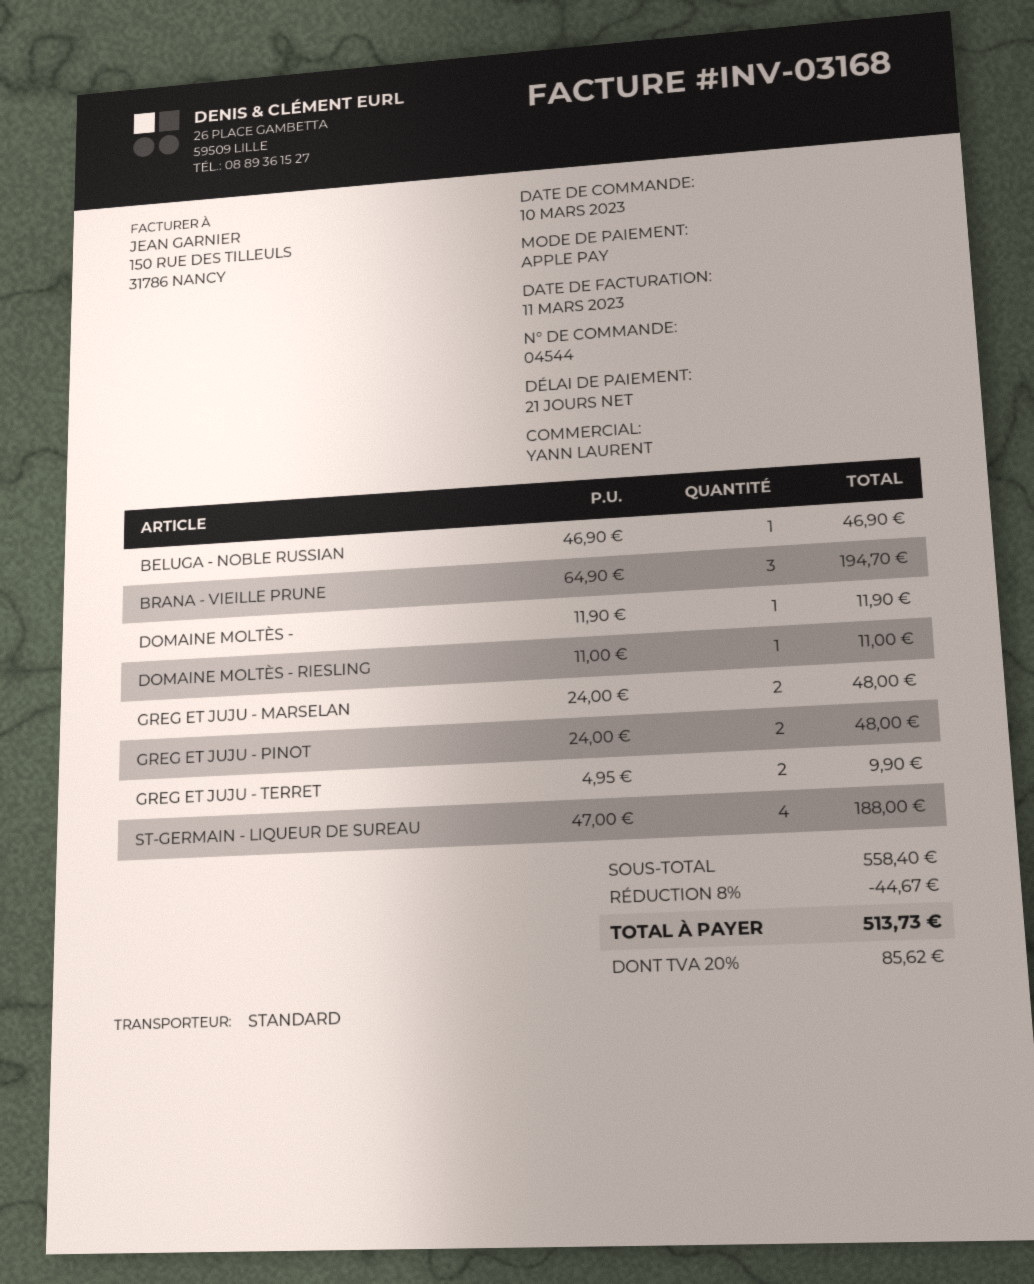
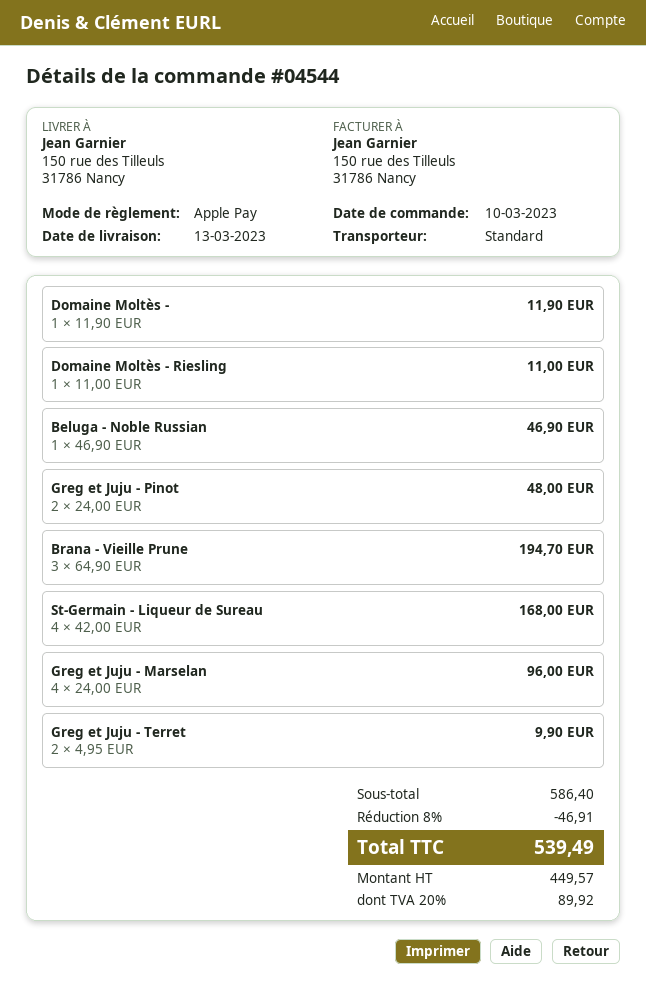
GREG ET JUJU - MARSELAN: 2 x 24.00 = 48.00 -> 4 x 24.00 = 96.00
ST-GERMAIN - LIQUEUR DE SUREAU: 4 x 47.00 = 188.00 -> 4 x 42.00 = 168.00
subtotal: 558.40 -> 586.40
discount: 8% = 44.67 -> 8% = 46.91
tax: 20% = 85.62 -> 20% = 89.92
total: 513.73 -> 539.49

